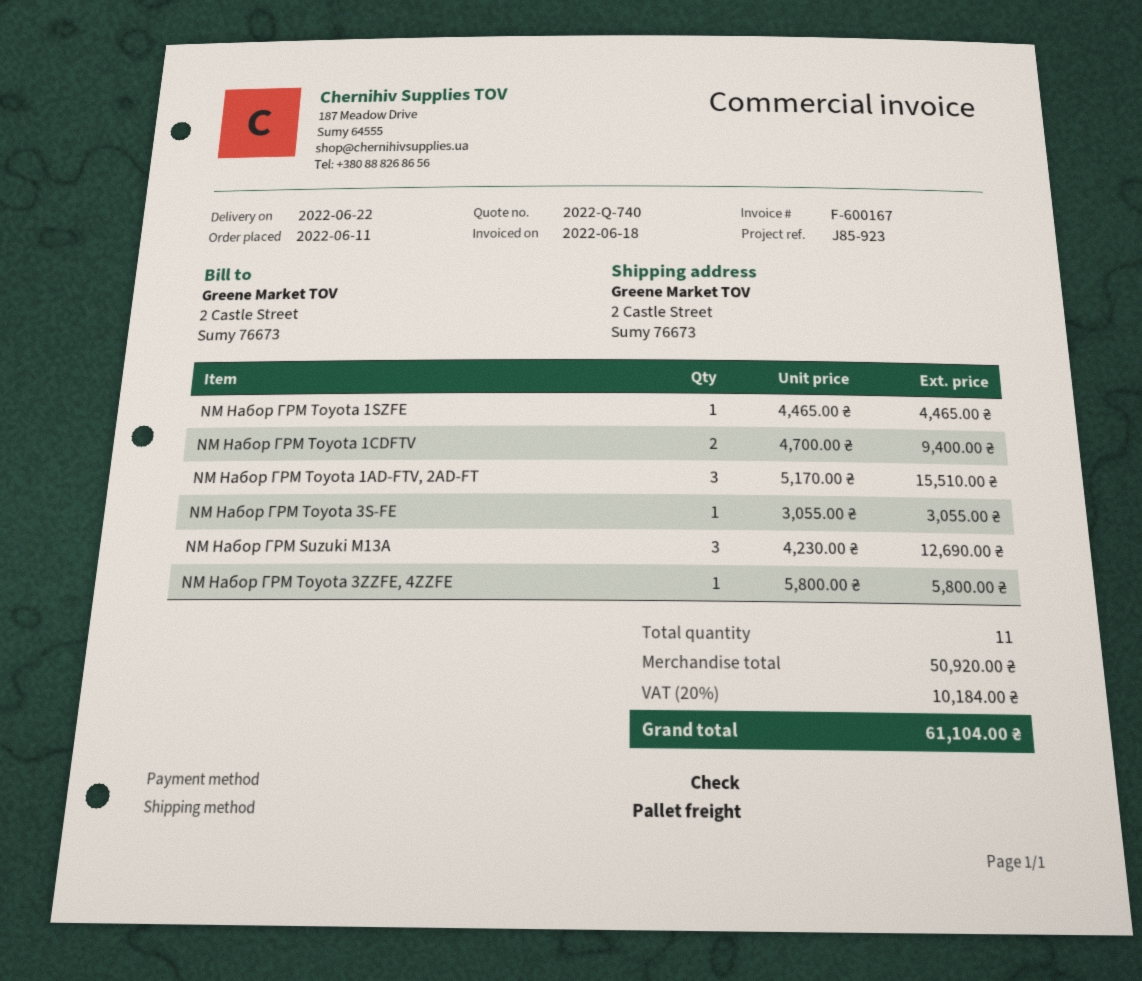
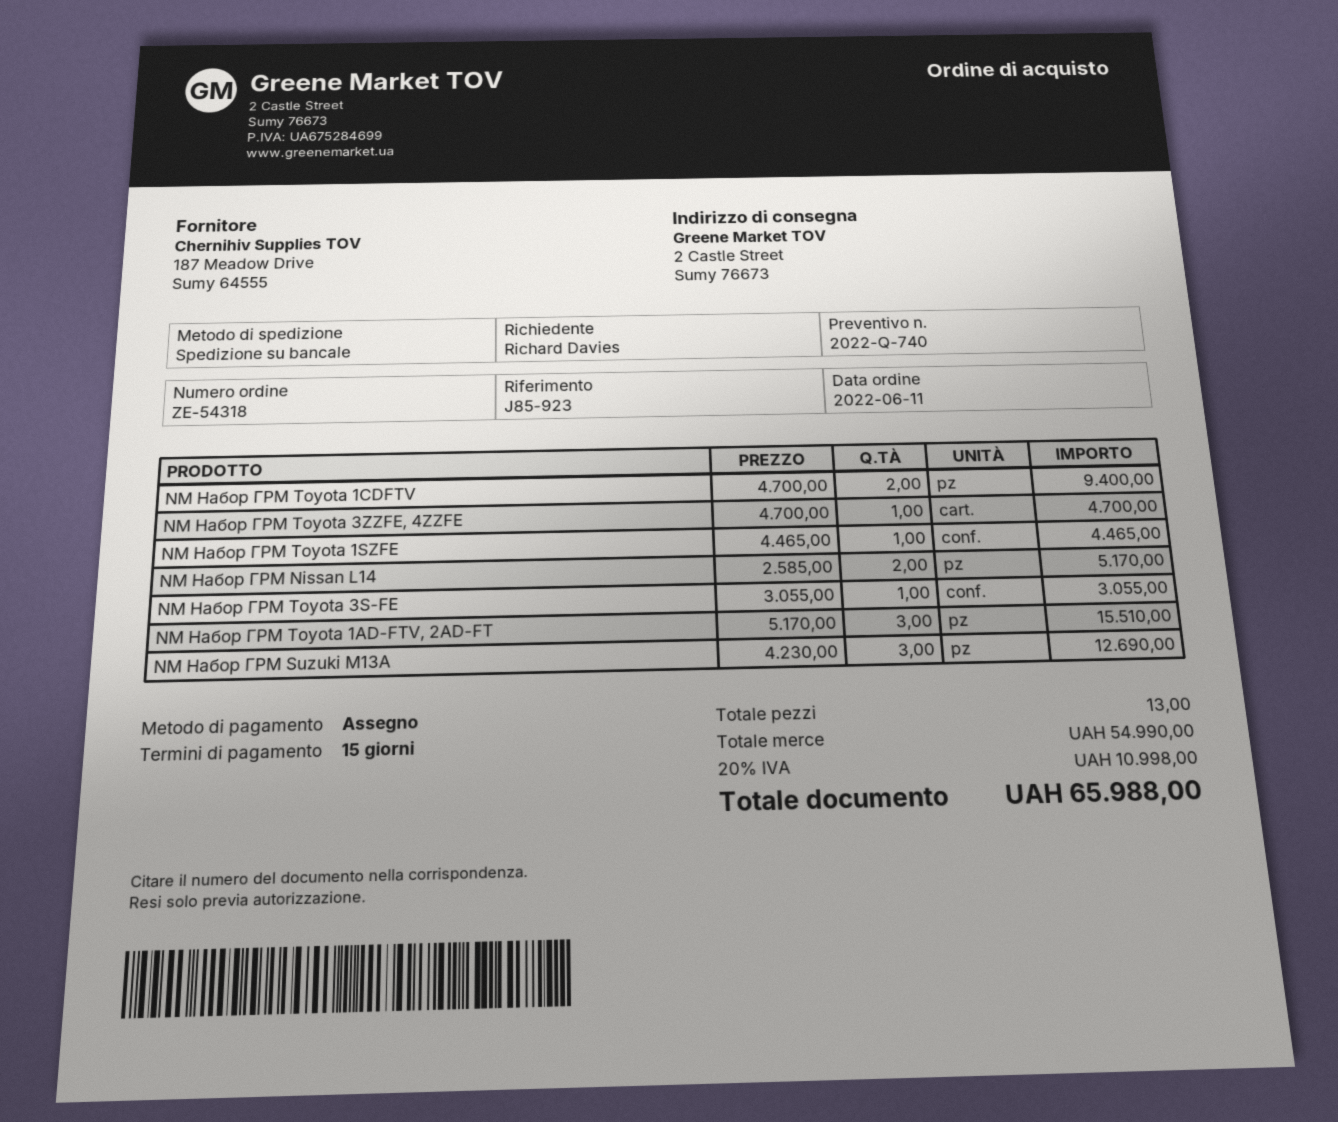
NM Набор ГРМ Toyota 3ZZFE, 4ZZFE: 1 x 5800.00 = 5800.00 -> 1 x 4700.00 = 4700.00
NM Набор ГРМ Nissan L14: none -> 2 x 2585.00 = 5170.00
total quantity: 11 -> 13
subtotal: 50920.00 -> 54990.00
tax: 20% = 10184.00 -> 20% = 10998.00
total: 61104.00 -> 65988.00

